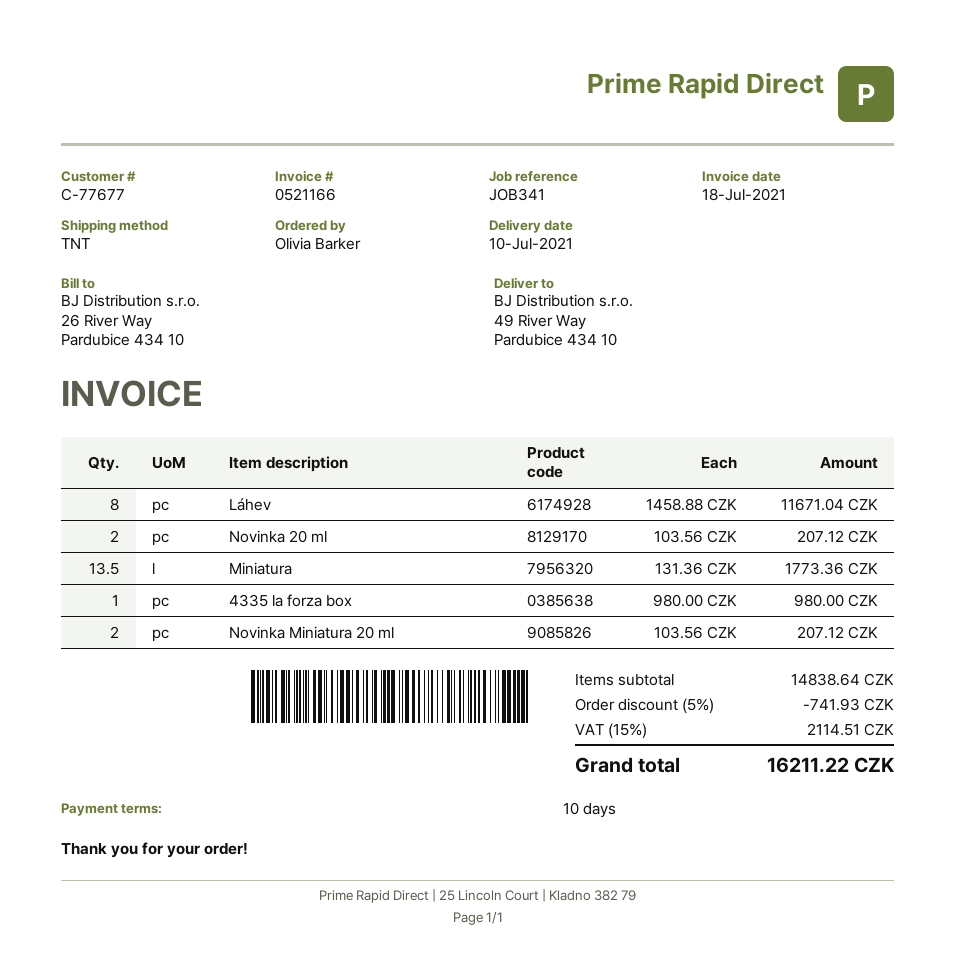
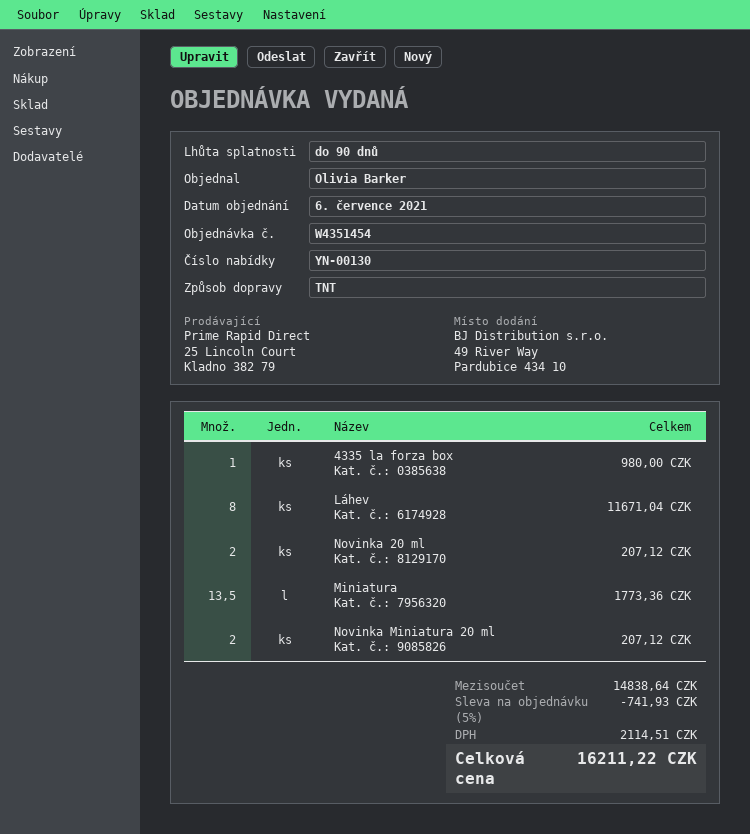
payment terms: 10 days -> 90 days

